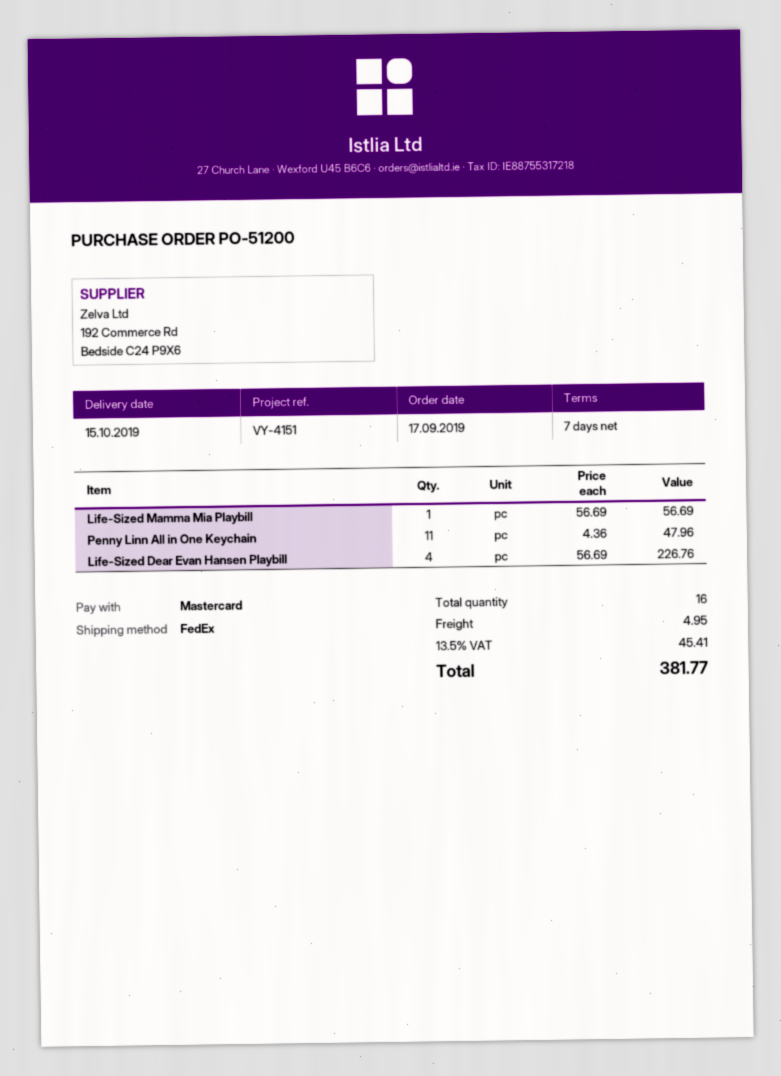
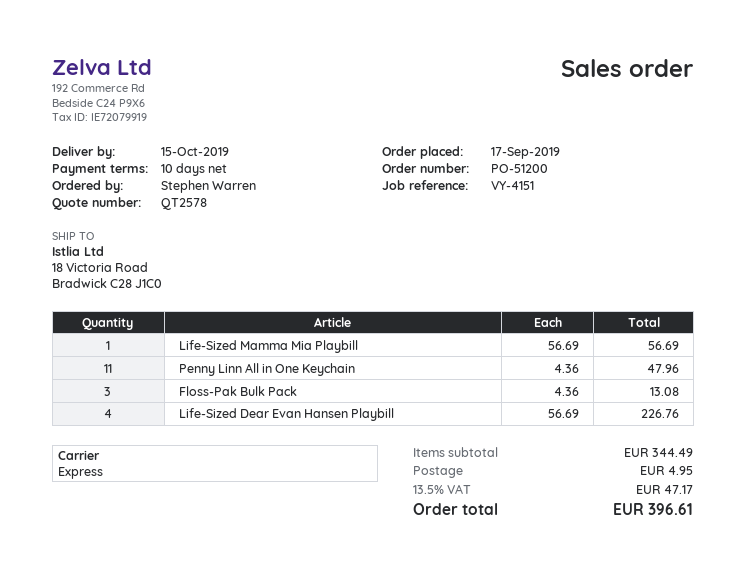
payment terms: 7 days -> 10 days
shipping method: FedEx -> express
Floss-Pak Bulk Pack: none -> 3 x 4.36 = 13.08
tax: 13.5% = 45.41 -> 13.5% = 47.17
total: 381.77 -> 396.61

